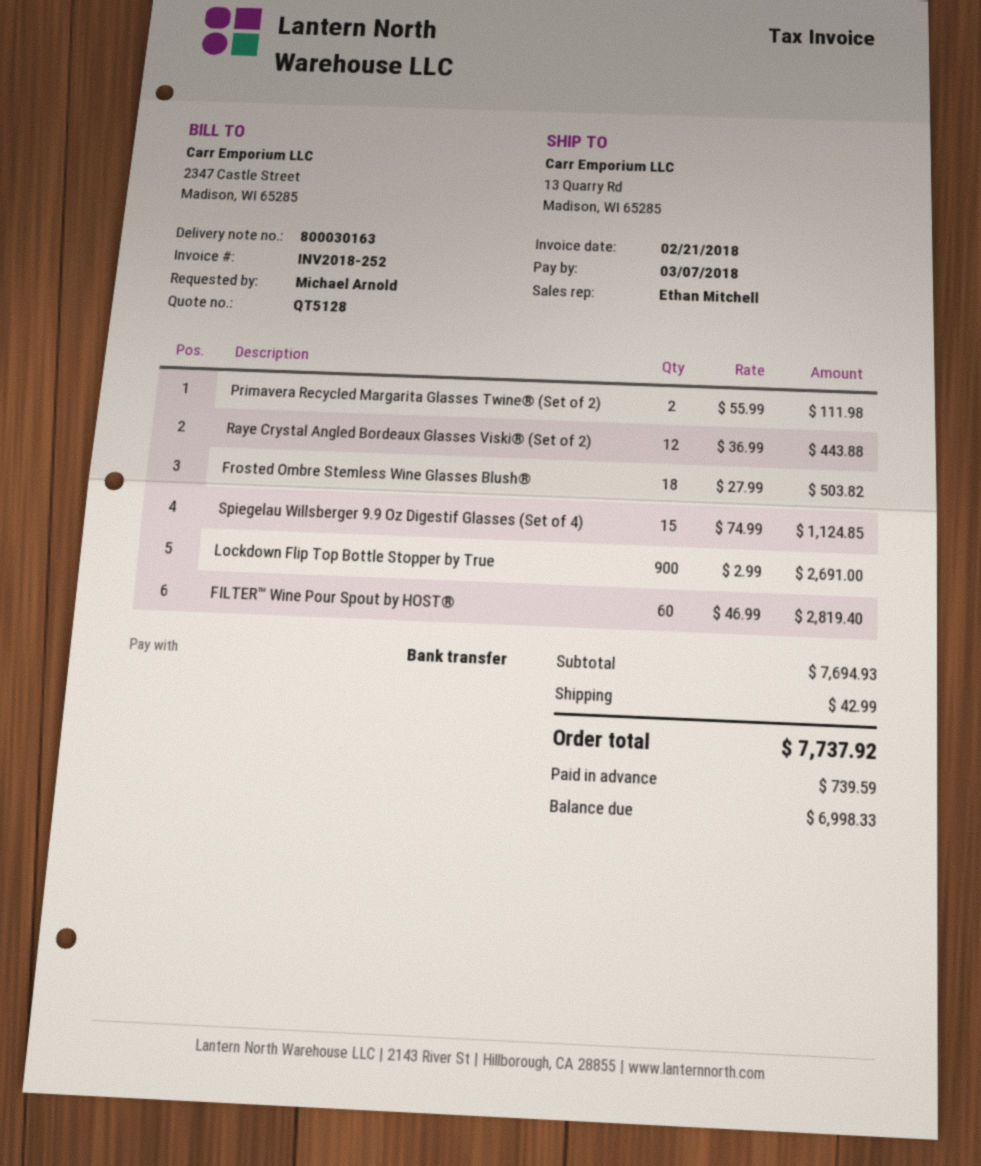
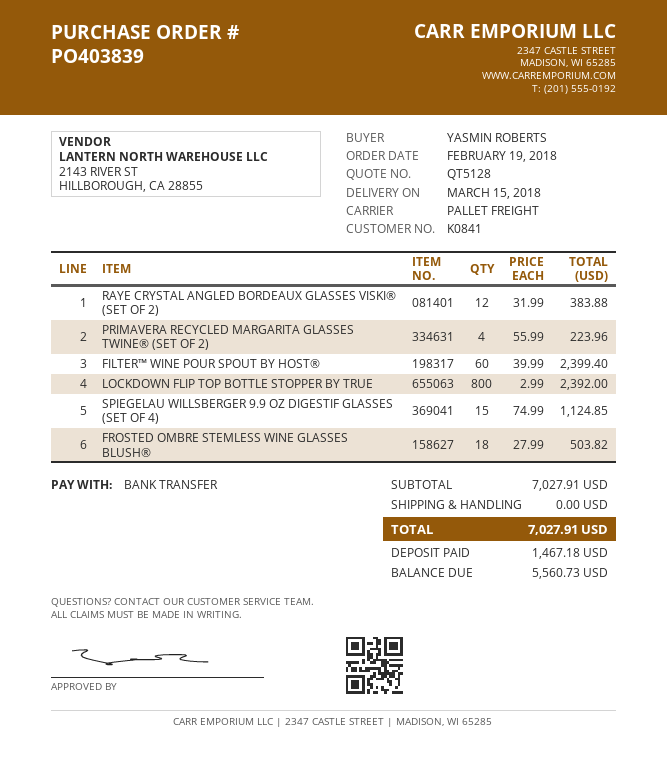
ordered by: Michael Arnold -> YASMIN ROBERTS
Primavera Recycled Margarita Glasses Twine® (Set of 2): 2 x 55.99 = 111.98 -> 4 x 55.99 = 223.96
Raye Crystal Angled Bordeaux Glasses Viski® (Set of 2): 12 x 36.99 = 443.88 -> 12 x 31.99 = 383.88
Lockdown Flip Top Bottle Stopper by True: 900 x 2.99 = 2691.00 -> 800 x 2.99 = 2392.00
FILTER™ Wine Pour Spout by HOST®: 60 x 46.99 = 2819.40 -> 60 x 39.99 = 2399.40
subtotal: 7694.93 -> 7027.91
shipping: 42.99 -> 0.00
total: 7737.92 -> 7027.91
deposit: 739.59 -> 1467.18
balance: 6998.33 -> 5560.73

